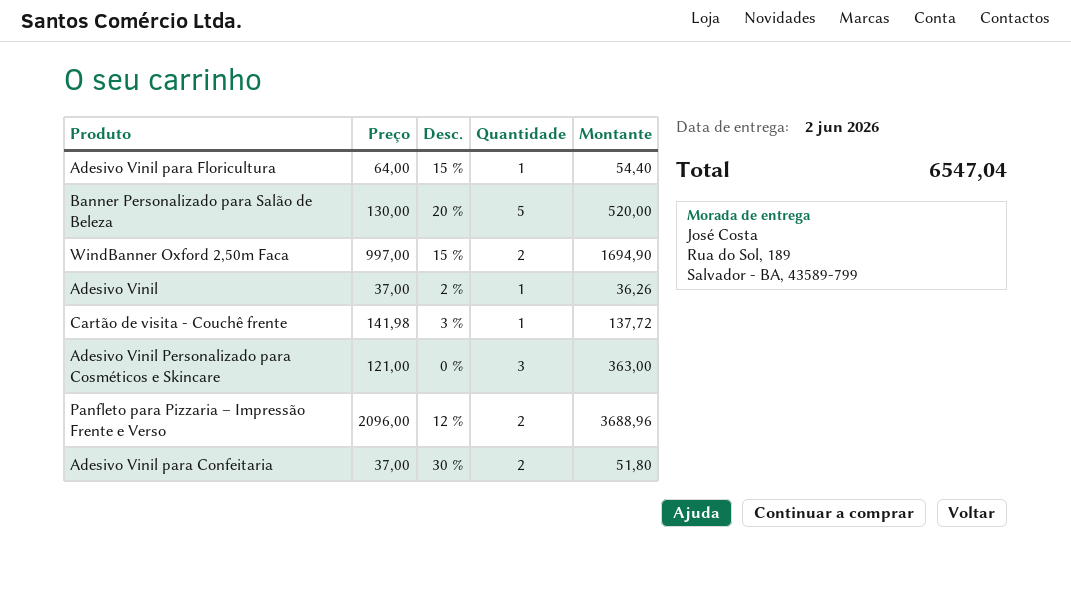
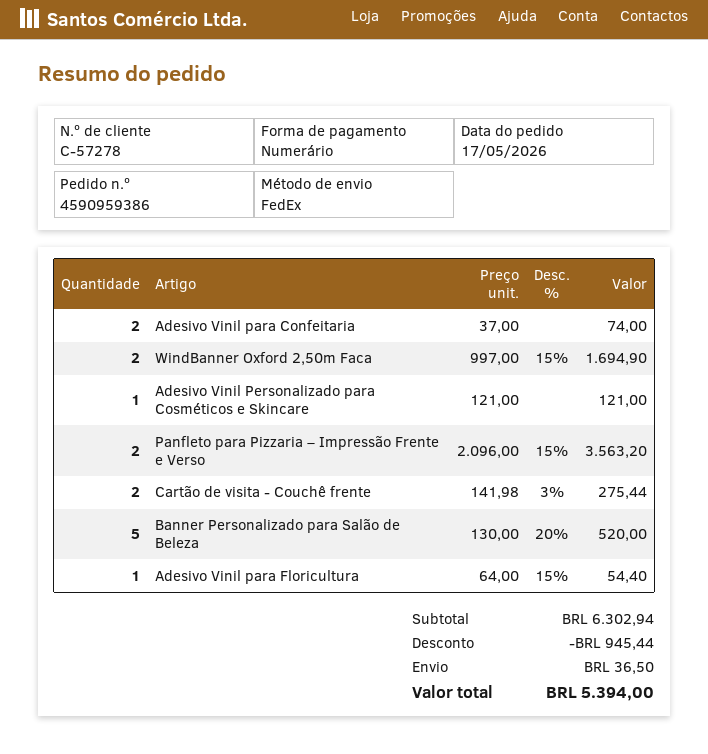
Adesivo Vinil: 1 x 37.00 - 2% = 36.26 -> none
Cartão de visita - Couchê frente: 1 x 141.98 - 3% = 137.72 -> 2 x 141.98 - 3% = 275.44
Adesivo Vinil Personalizado para Cosméticos e Skincare: 3 x 121.00 = 363.00 -> 1 x 121.00 = 121.00
Panfleto para Pizzaria – Impressão Frente e Verso: 2 x 2096.00 - 12% = 3688.96 -> 2 x 2096.00 - 15% = 3563.20
Adesivo Vinil para Confeitaria: 2 x 37.00 - 30% = 51.80 -> 2 x 37.00 = 74.00
discount: none -> 945.44
shipping: none -> 36.50
total: 6547.04 -> 5394.00

